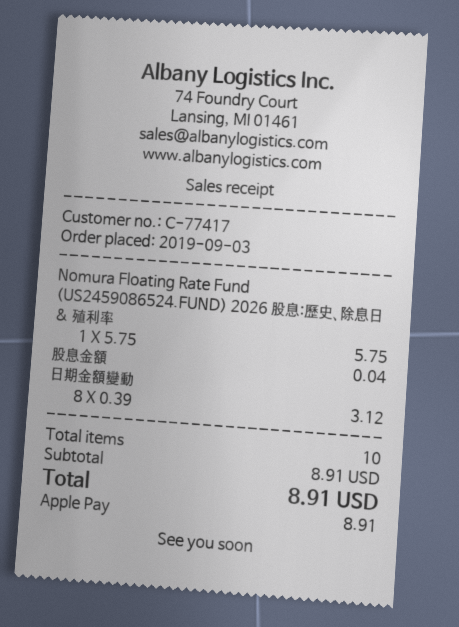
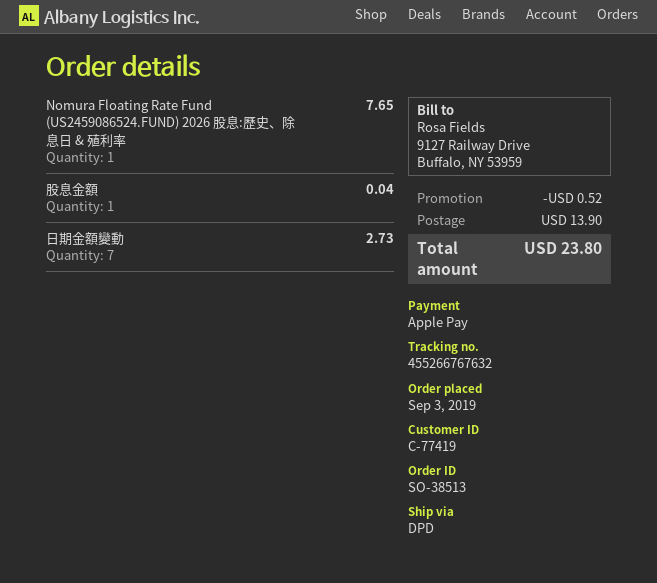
customer number: C-77417 -> C-77419
Nomura Floating Rate Fund (US2459086524.FUND) 2026 股息:歷史、除息日 & 殖利率: 1 for 5.75 -> 1 for 7.65
日期金額變動: 8 for 3.12 -> 7 for 2.73
discount: none -> 0.52
shipping: none -> 13.90
total: 8.91 -> 23.80

